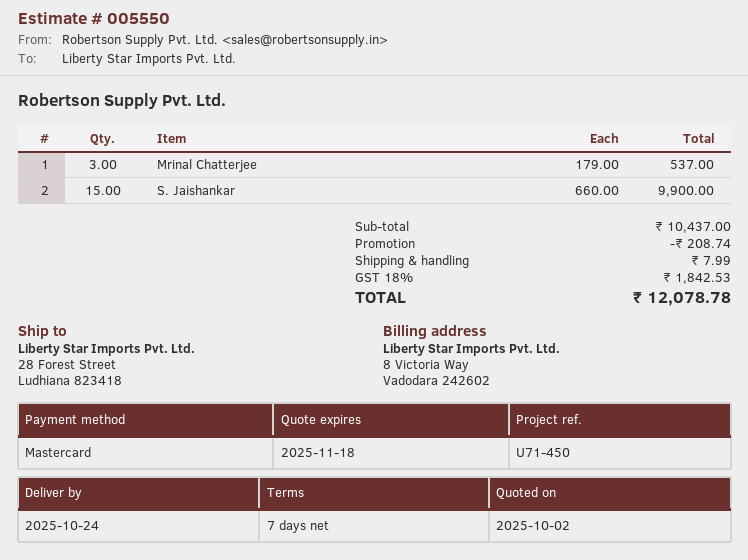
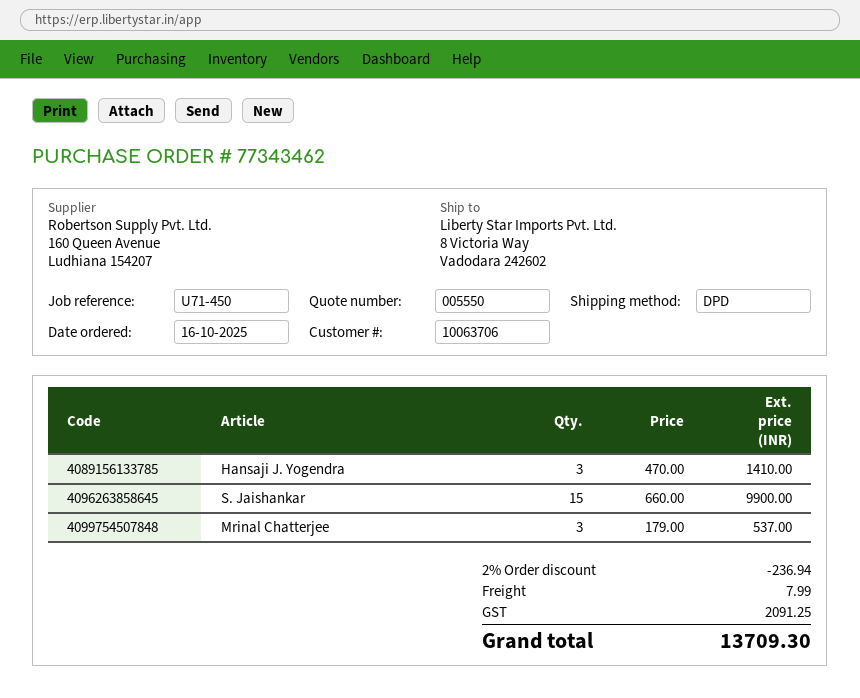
ship to: 28 Forest Street, Ludhiana 823418 -> 8 Victoria Way, Vadodara 242602
Hansaji J. Yogendra: none -> 3 x 470.00 = 1410.00
discount: 208.74 -> 236.94
tax: 1842.53 -> 2091.25
total: 12078.78 -> 13709.30

